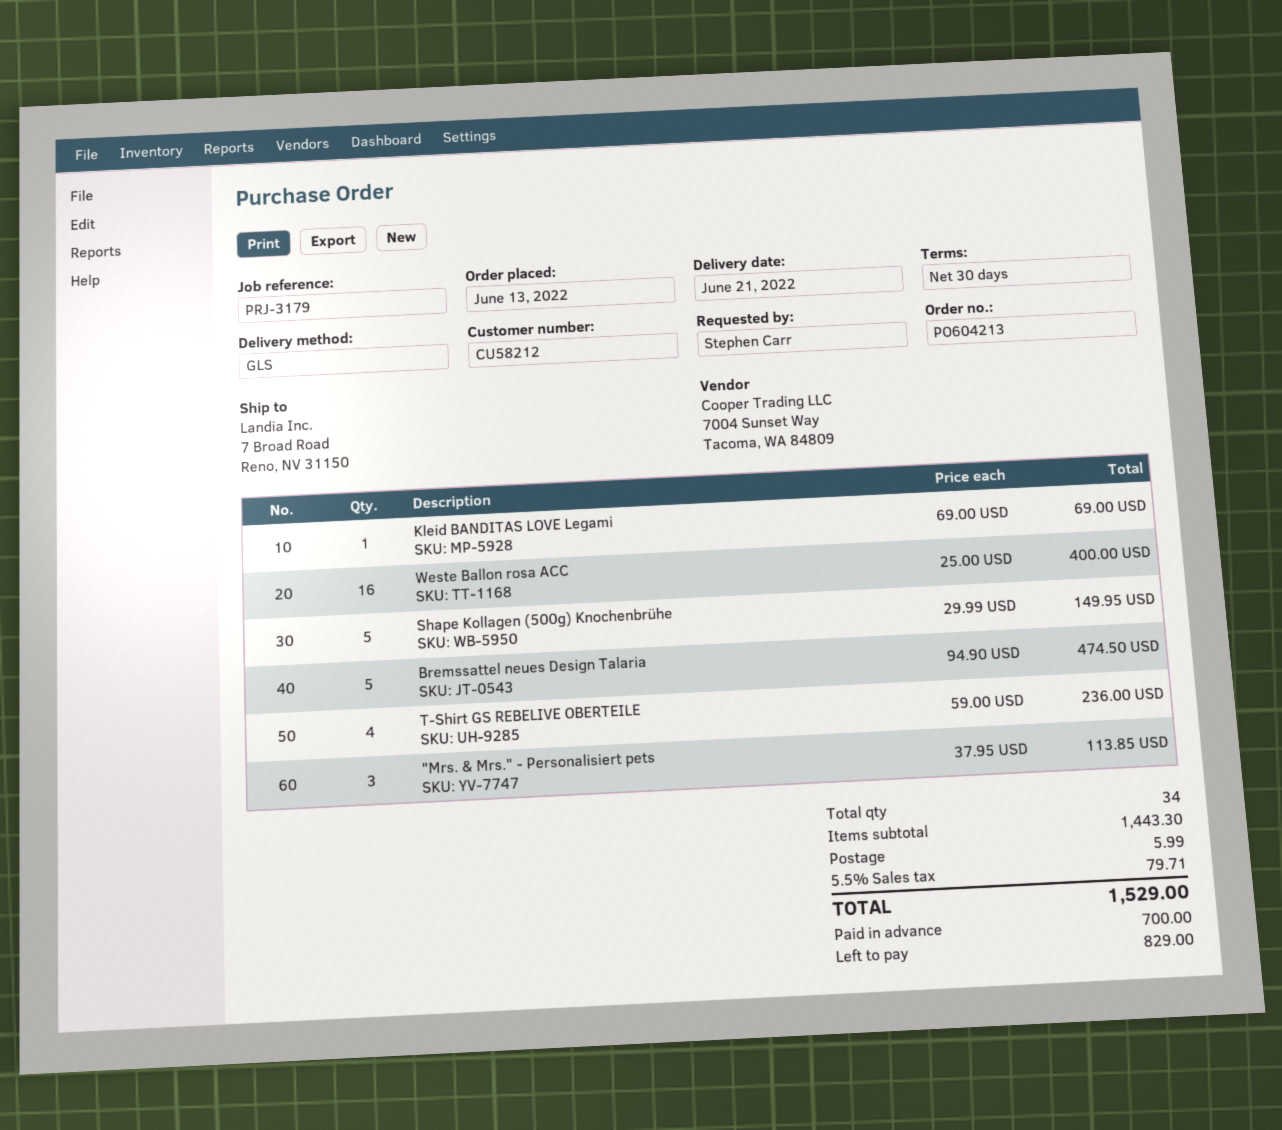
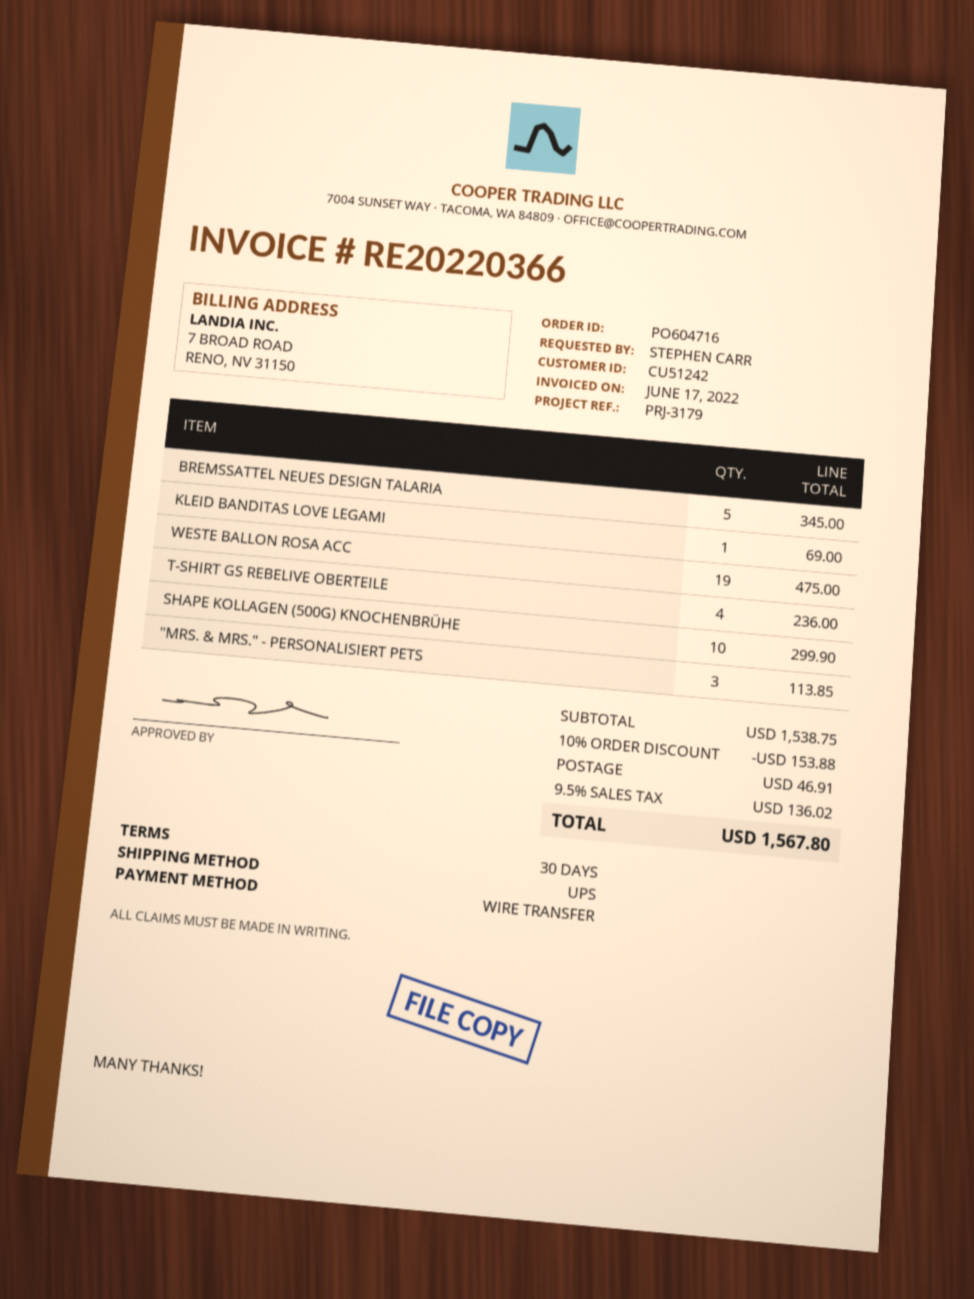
order number: PO604213 -> PO604716
customer number: CU58212 -> CU51242
shipping method: GLS -> UPS
Weste Ballon rosa ACC: 16 for 400.00 -> 19 for 475.00
Shape Kollagen (500g) Knochenbrühe: 5 for 149.95 -> 10 for 299.90
Bremssattel neues Design Talaria: 5 for 474.50 -> 5 for 345.00
subtotal: 1443.30 -> 1538.75
discount: none -> 10% = 153.88
shipping: 5.99 -> 46.91
tax: 5.5% = 79.71 -> 9.5% = 136.02
total: 1529.00 -> 1567.80

